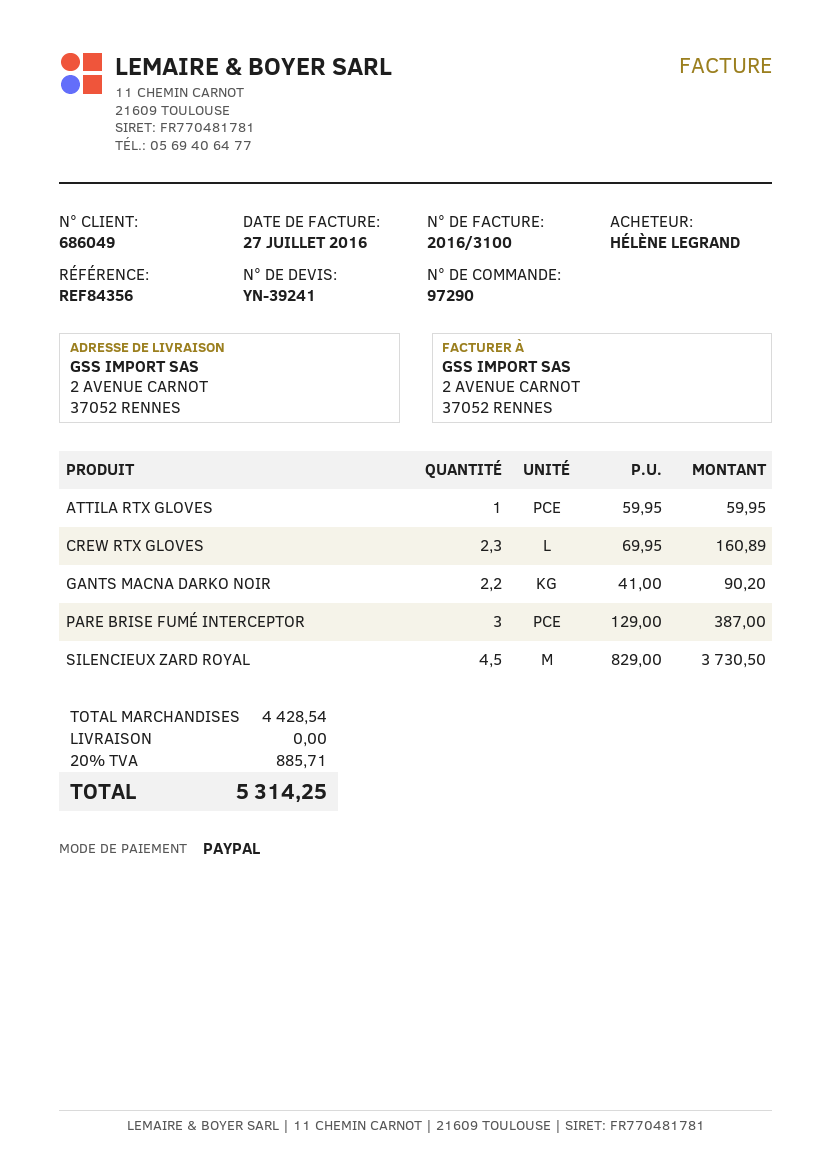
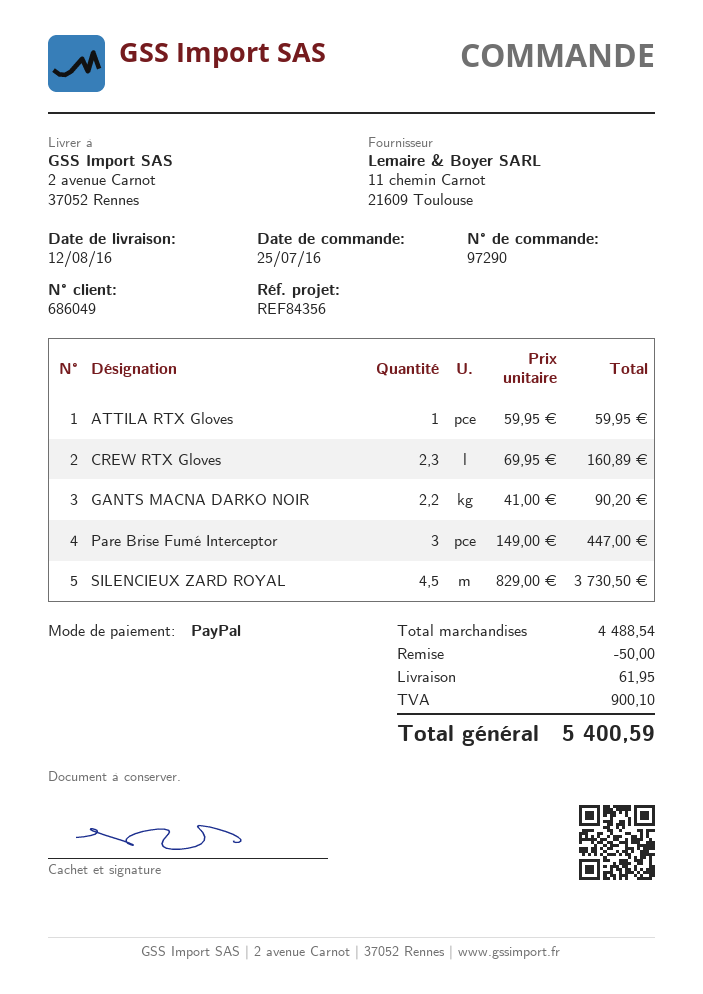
PARE BRISE FUMÉ INTERCEPTOR: 3 x 129.00 = 387.00 -> 3 x 149.00 = 447.00
subtotal: 4428.54 -> 4488.54
discount: none -> 50.00
shipping: 0.00 -> 61.95
tax: 885.71 -> 900.10
total: 5314.25 -> 5400.59

